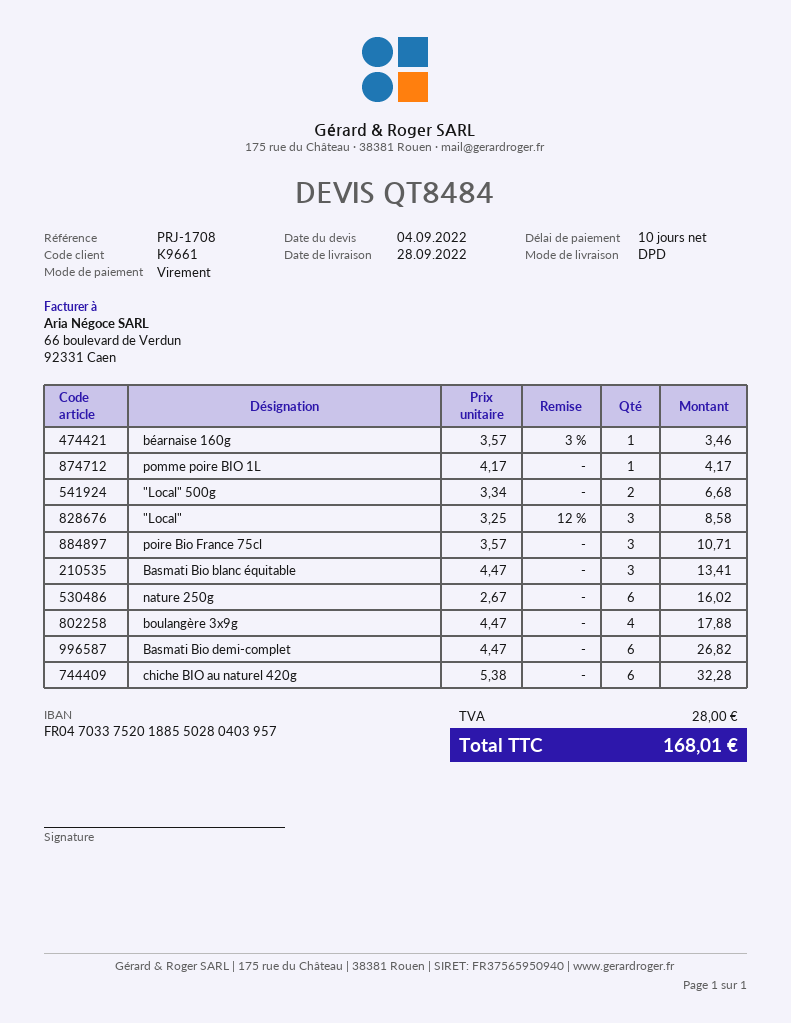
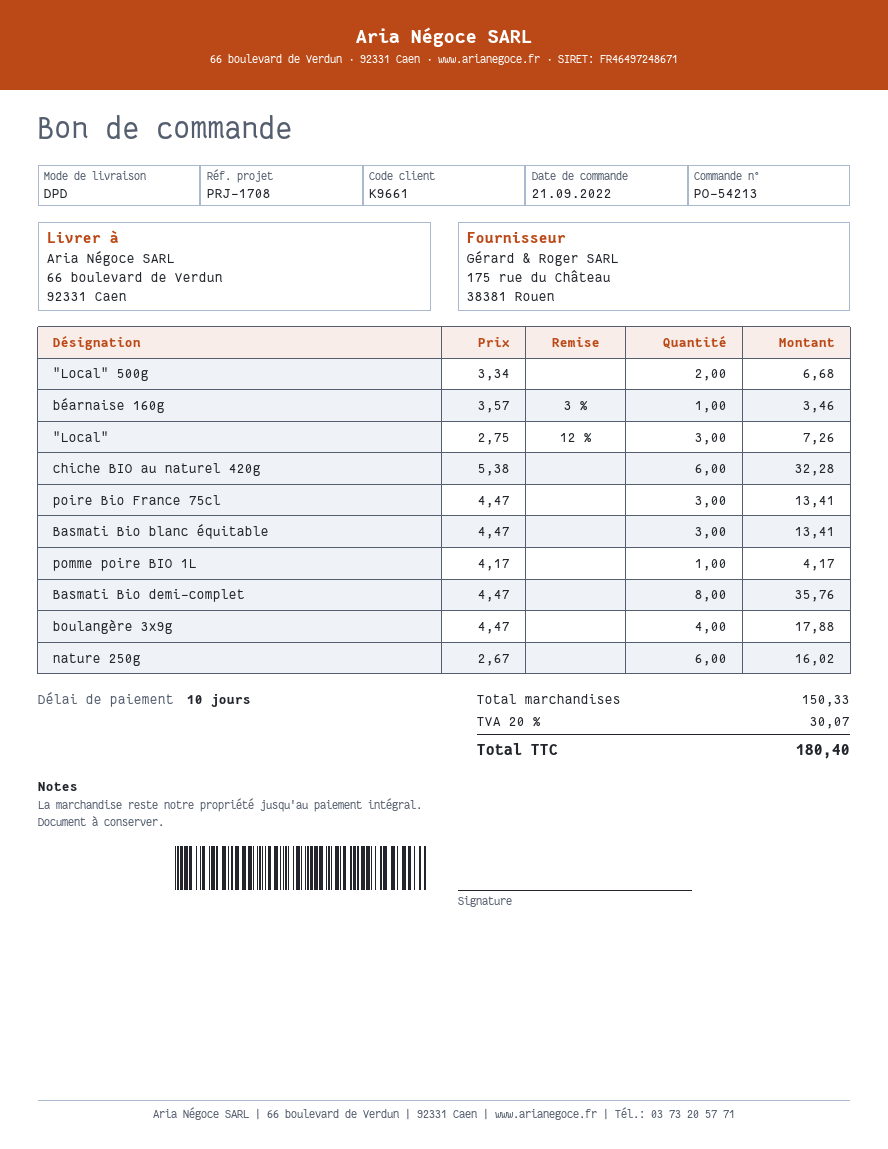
"Local": 3 x 3.25 - 12% = 8.58 -> 3 x 2.75 - 12% = 7.26
poire Bio France 75cl: 3 x 3.57 = 10.71 -> 3 x 4.47 = 13.41
Basmati Bio demi-complet: 6 x 4.47 = 26.82 -> 8 x 4.47 = 35.76
tax: 28.00 -> 30.07
total: 168.01 -> 180.40

